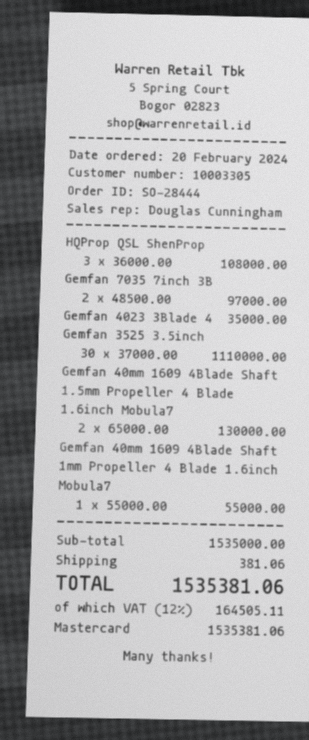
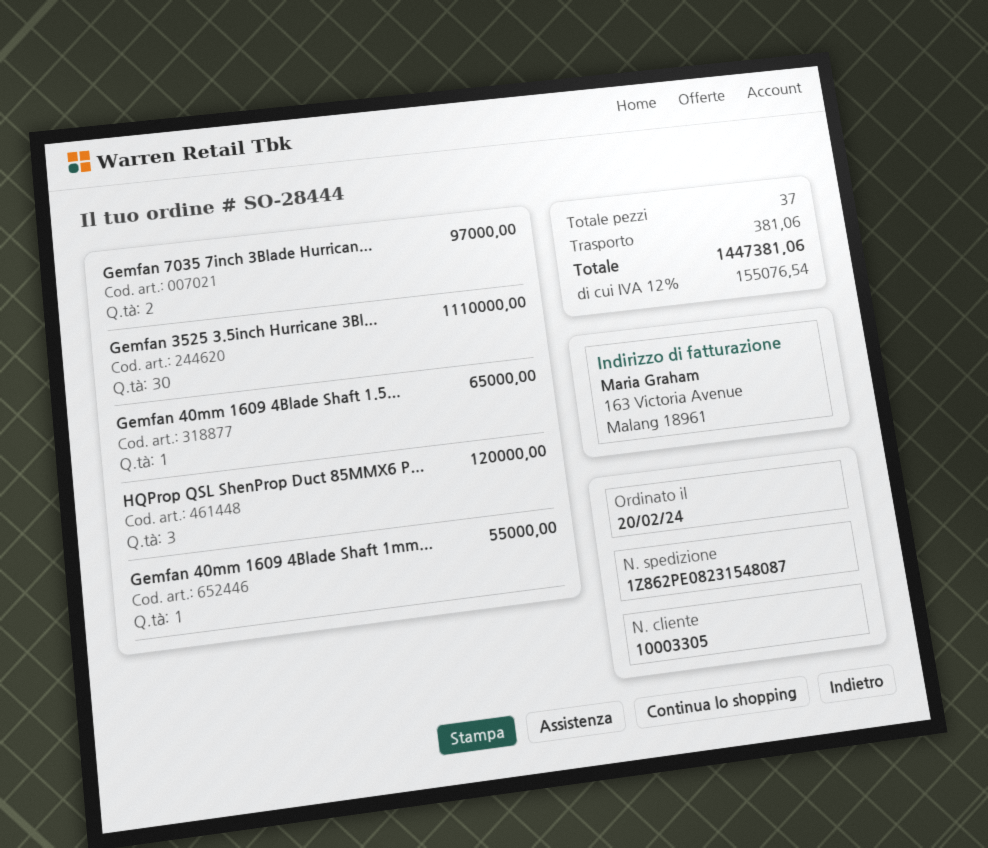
HQProp QSL ShenProp: 3 for 108000.00 -> 3 for 120000.00
Gemfan 4023 3Blade 4: 1 for 35000.00 -> none
Gemfan 40mm 1609 4Blade Shaft 1.5mm Propeller 4 Blade 1.6inch Mobula7: 2 for 130000.00 -> 1 for 65000.00
tax: 12% = 164505.11 -> 12% = 155076.54
total: 1535381.06 -> 1447381.06

